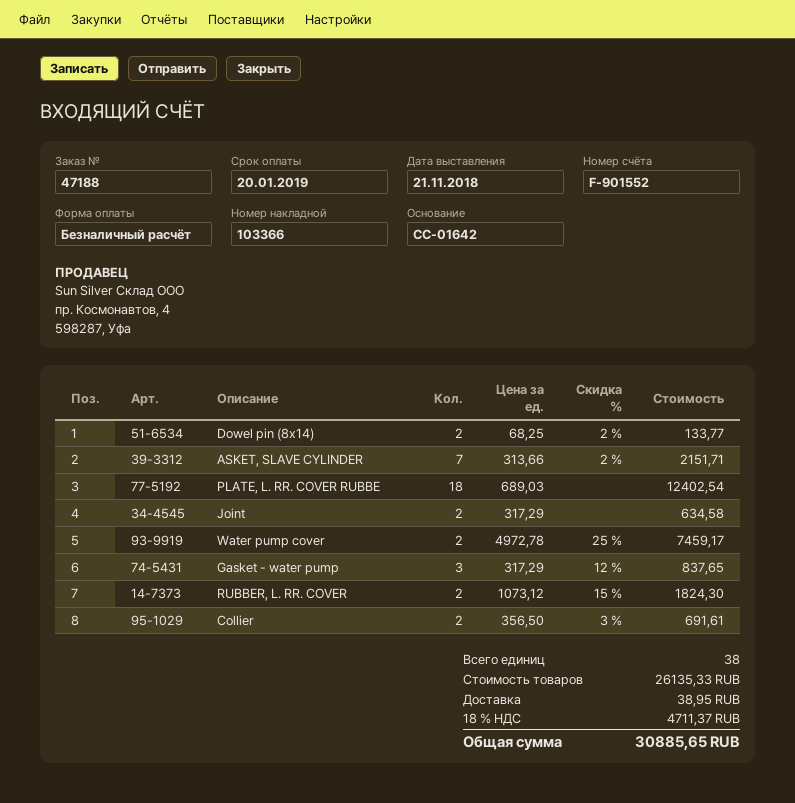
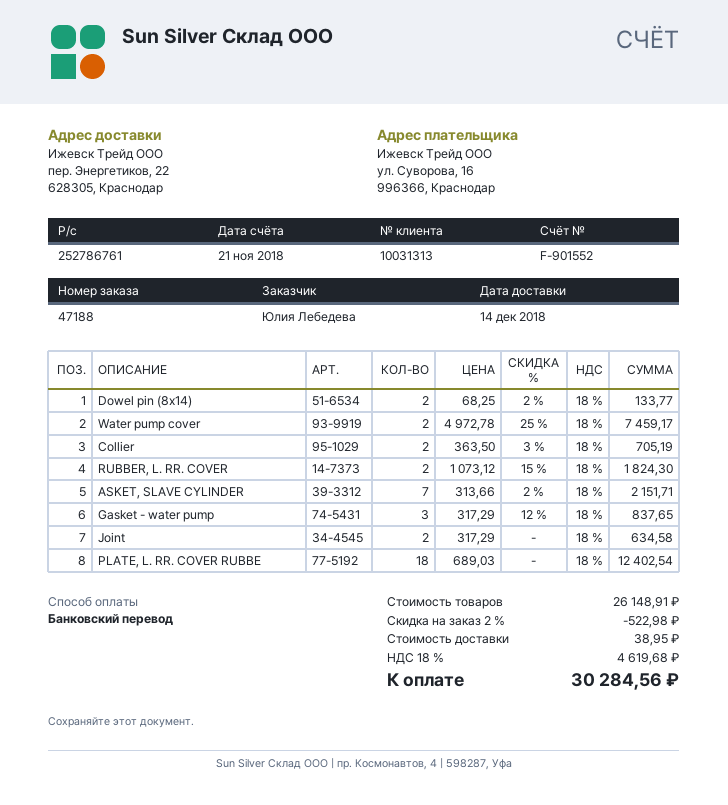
Collier: 2 x 356.50 - 3% = 691.61 -> 2 x 363.50 - 3% = 705.19
subtotal: 26135.33 -> 26148.91
discount: none -> 2% = 522.98
tax: 18% = 4711.37 -> 18% = 4619.68
total: 30885.65 -> 30284.56

